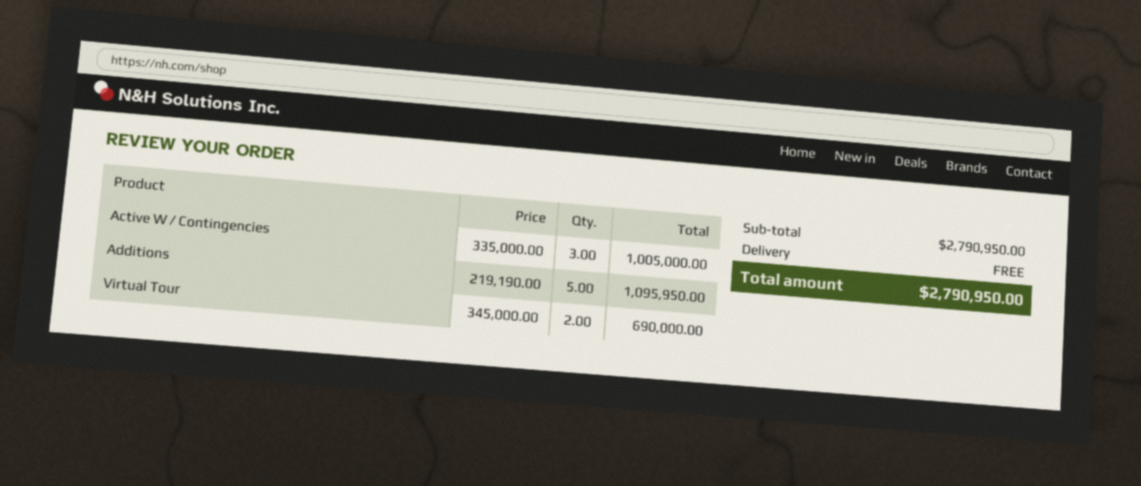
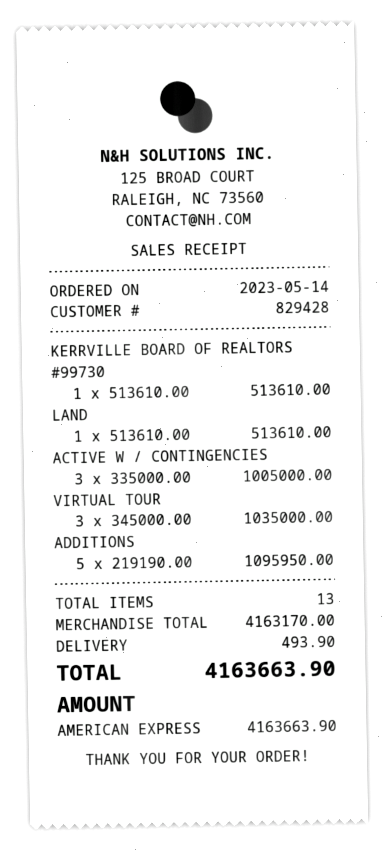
Virtual Tour: 2 x 345000.00 = 690000.00 -> 3 x 345000.00 = 1035000.00
KERRVILLE BOARD OF REALTORS #99730: none -> 1 x 513610.00 = 513610.00
LAND: none -> 1 x 513610.00 = 513610.00
subtotal: 2790950.00 -> 4163170.00
shipping: 0.00 -> 493.90
total: 2790950.00 -> 4163663.90

